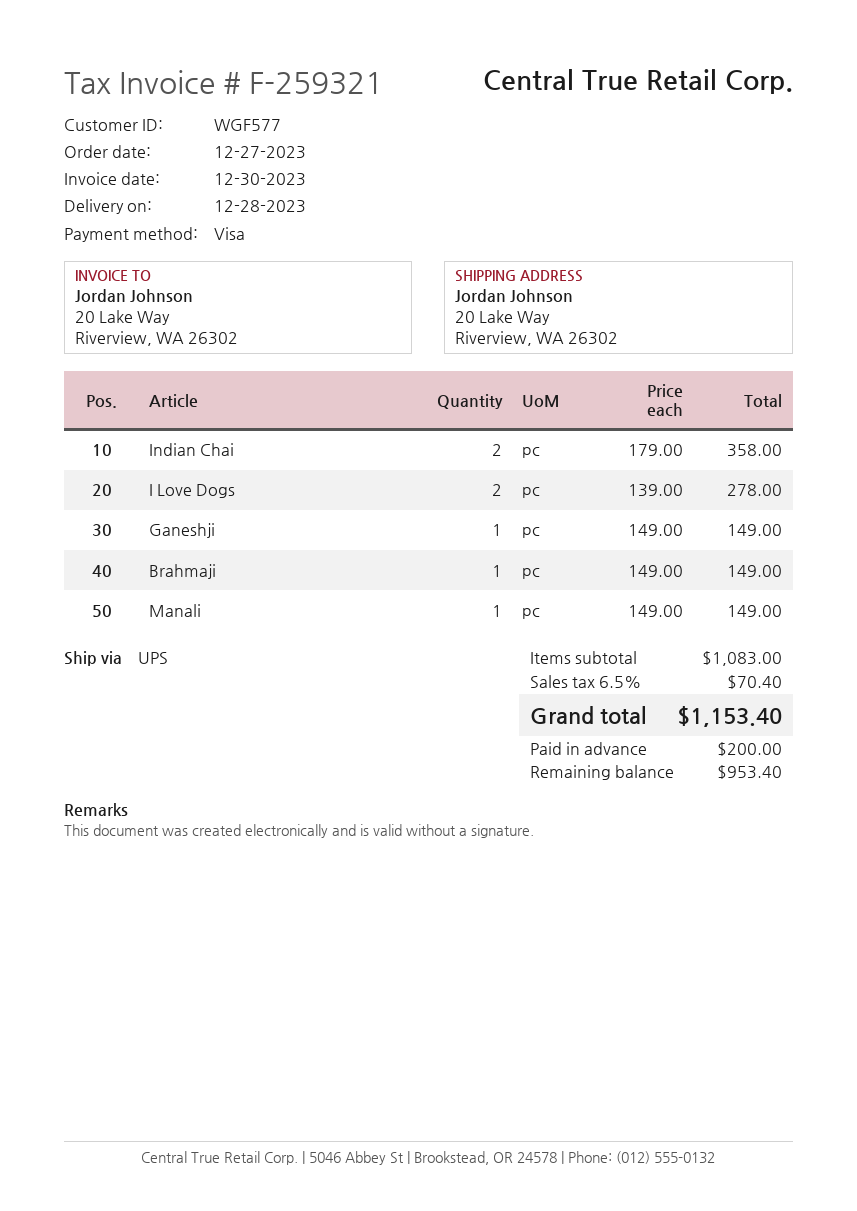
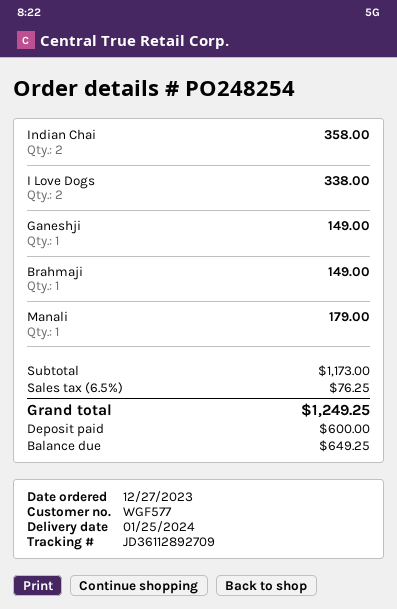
delivery date: 2023-12-28 -> 2024-01-25
I Love Dogs: 2 for 278.00 -> 2 for 338.00
Manali: 1 for 149.00 -> 1 for 179.00
subtotal: 1083.00 -> 1173.00
tax: 6.5% = 70.40 -> 6.5% = 76.25
total: 1153.40 -> 1249.25
deposit: 200.00 -> 600.00
balance: 953.40 -> 649.25

